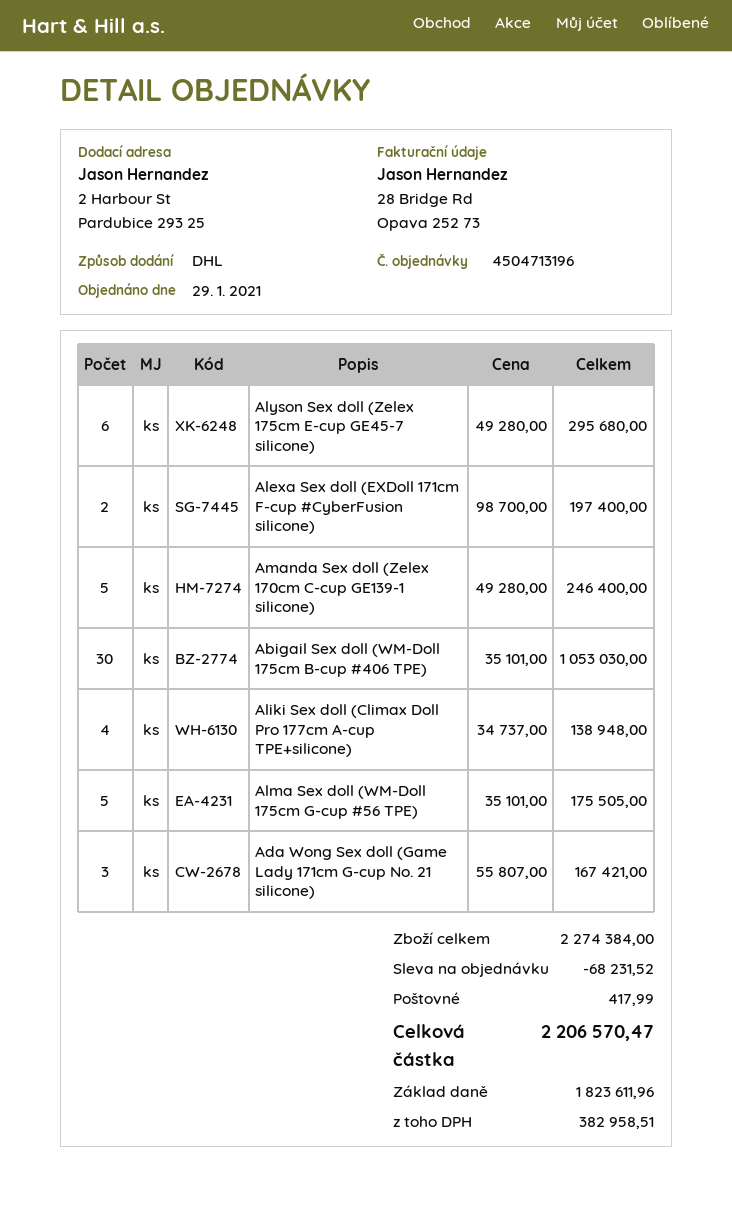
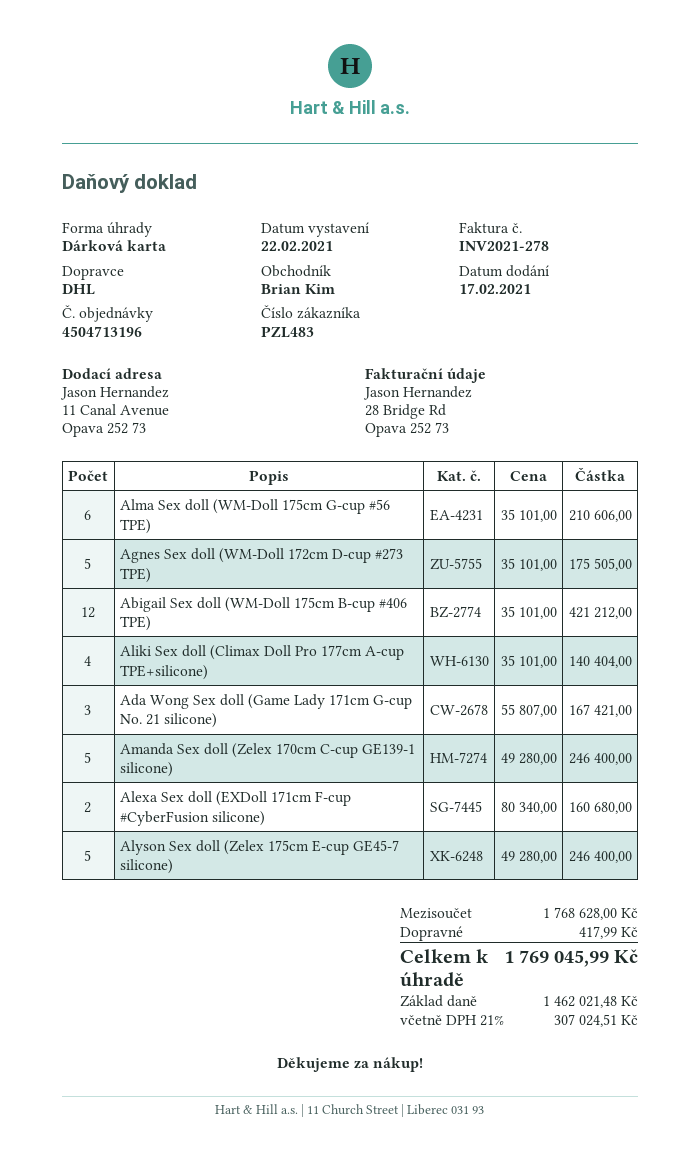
ship to: 2 Harbour St, Pardubice 293 25 -> 11 Canal Avenue, Opava 252 73
Alyson Sex doll (Zelex 175cm E-cup GE45-7 silicone): 6 x 49280.00 = 295680.00 -> 5 x 49280.00 = 246400.00
Alexa Sex doll (EXDoll 171cm F-cup #CyberFusion silicone): 2 x 98700.00 = 197400.00 -> 2 x 80340.00 = 160680.00
Abigail Sex doll (WM-Doll 175cm B-cup #406 TPE): 30 x 35101.00 = 1053030.00 -> 12 x 35101.00 = 421212.00
Aliki Sex doll (Climax Doll Pro 177cm A-cup TPE+silicone): 4 x 34737.00 = 138948.00 -> 4 x 35101.00 = 140404.00
Alma Sex doll (WM-Doll 175cm G-cup #56 TPE): 5 x 35101.00 = 175505.00 -> 6 x 35101.00 = 210606.00
Agnes Sex doll (WM-Doll 172cm D-cup #273 TPE): none -> 5 x 35101.00 = 175505.00
subtotal: 2274384.00 -> 1768628.00
discount: 68231.52 -> none
net: 1823611.96 -> 1462021.48
tax: 382958.51 -> 307024.51
total: 2206570.47 -> 1769045.99

